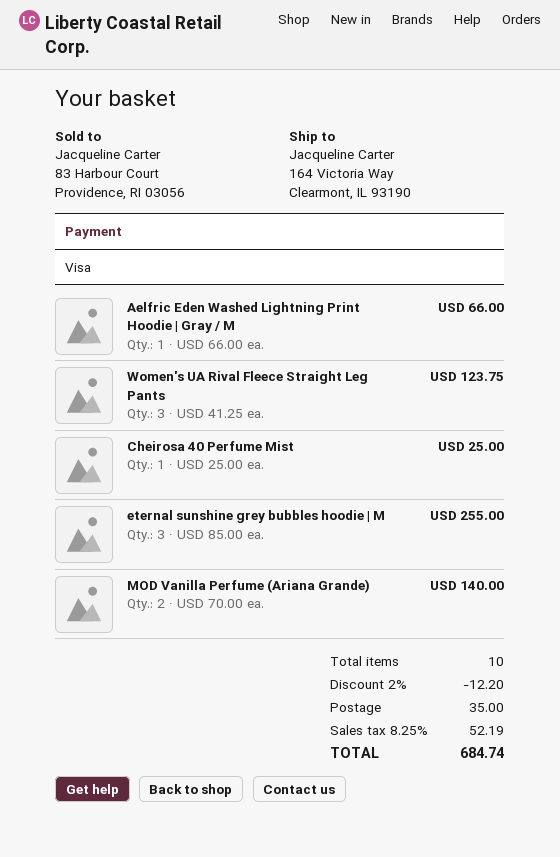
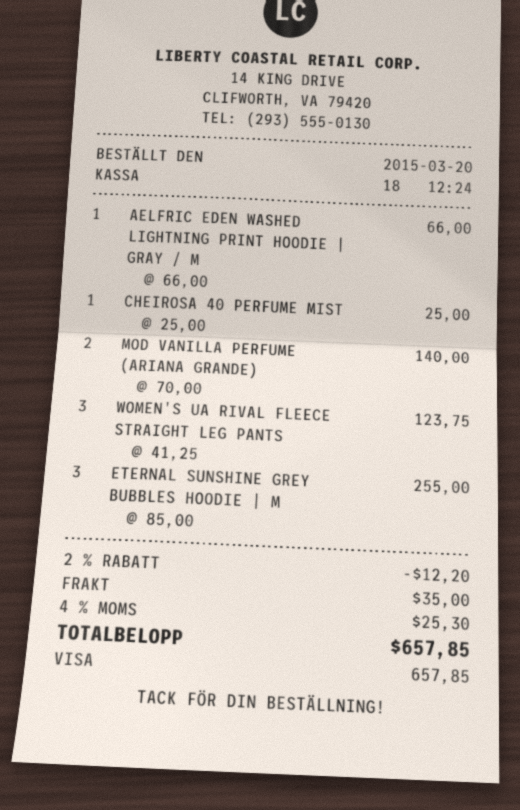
tax: 8.25% = 52.19 -> 4% = 25.30
total: 684.74 -> 657.85

